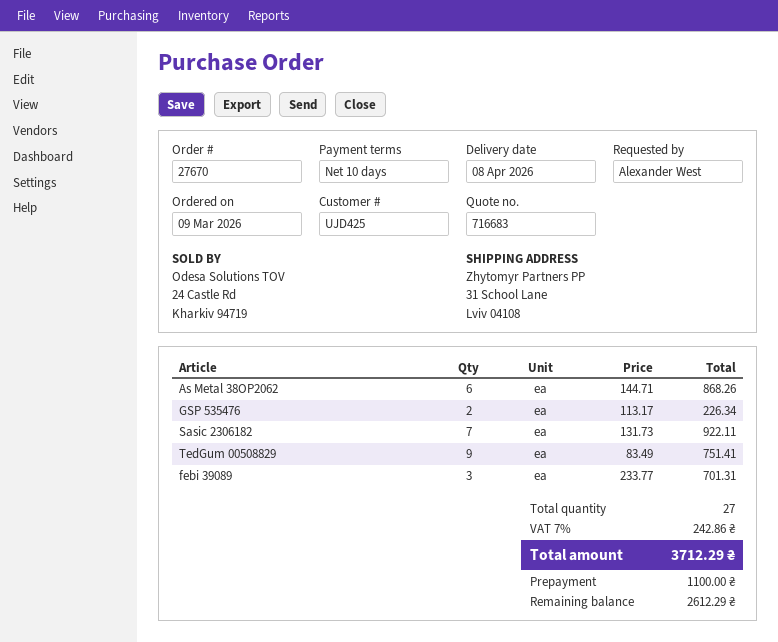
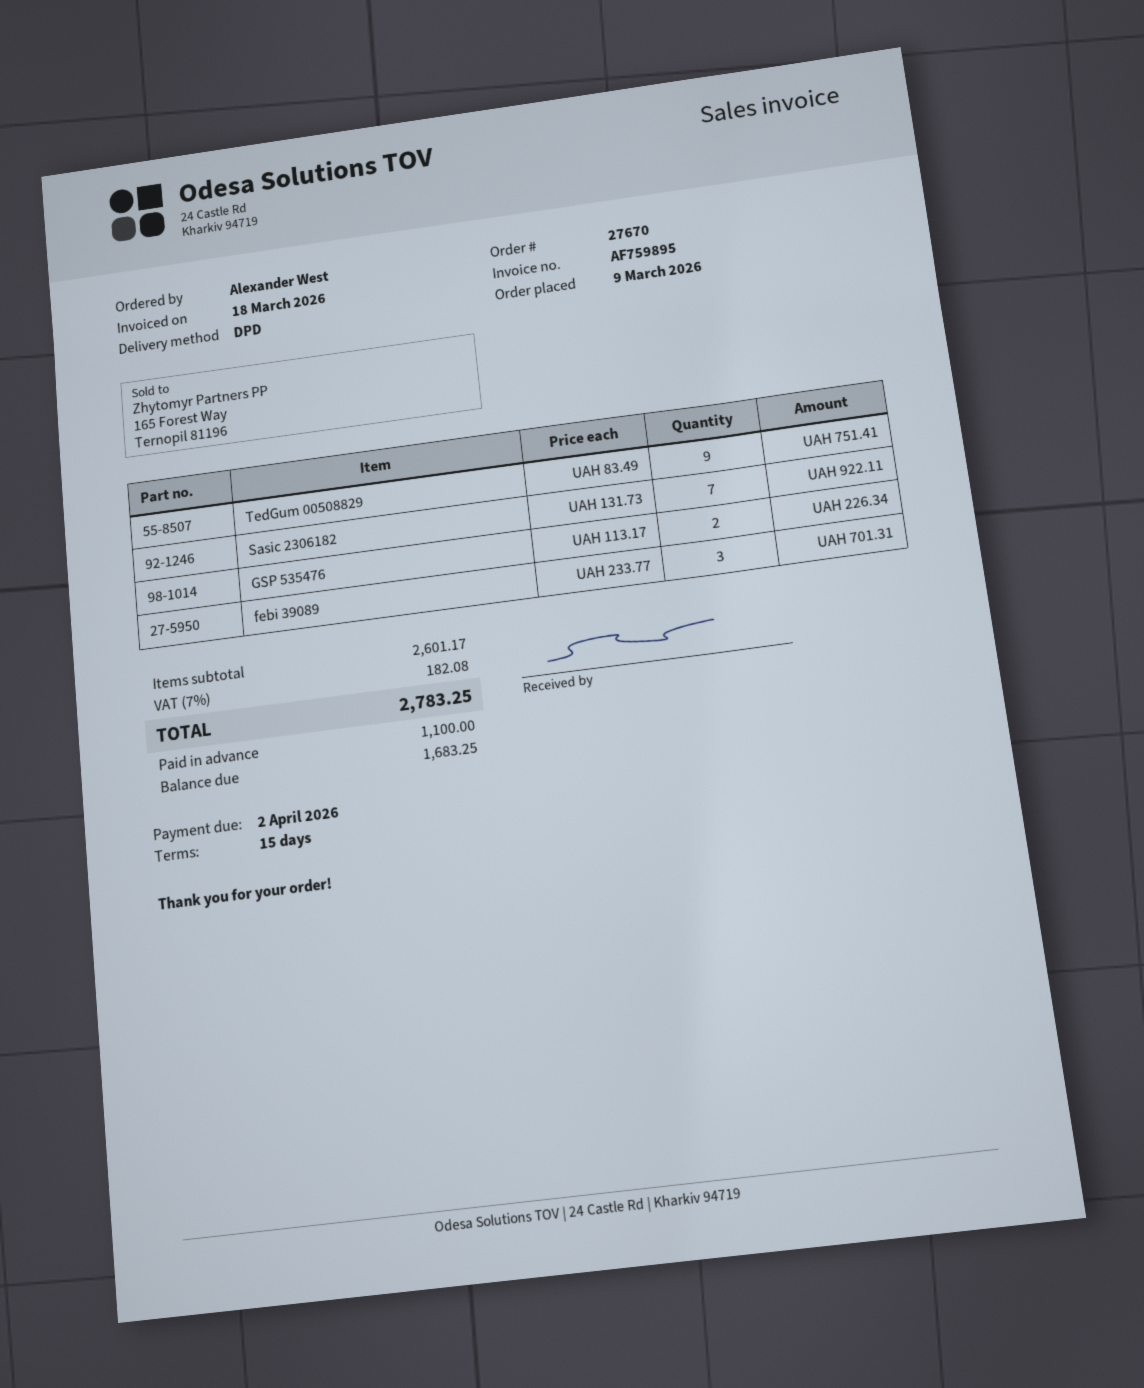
payment terms: 10 days -> 15 days
As Metal 38OP2062: 6 x 144.71 = 868.26 -> none
tax: 7% = 242.86 -> 7% = 182.08
total: 3712.29 -> 2783.25
balance: 2612.29 -> 1683.25

